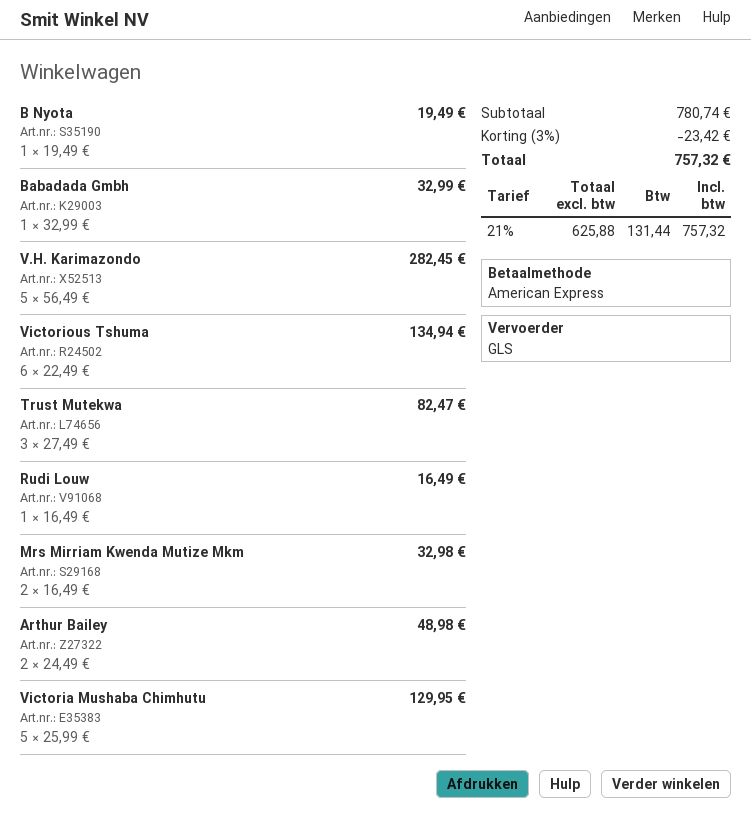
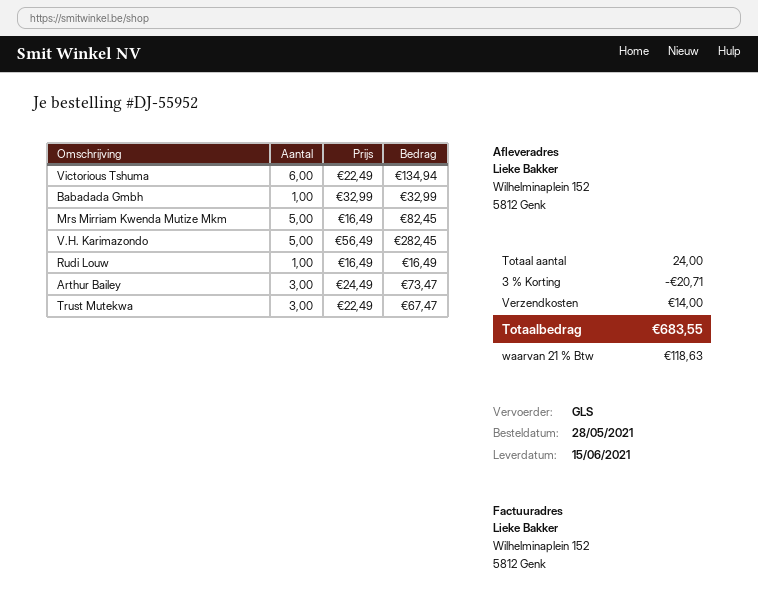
B Nyota: 1 x 19.49 = 19.49 -> none
Trust Mutekwa: 3 x 27.49 = 82.47 -> 3 x 22.49 = 67.47
Mrs Mirriam Kwenda Mutize Mkm: 2 x 16.49 = 32.98 -> 5 x 16.49 = 82.45
Arthur Bailey: 2 x 24.49 = 48.98 -> 3 x 24.49 = 73.47
Victoria Mushaba Chimhutu: 5 x 25.99 = 129.95 -> none
discount: 3% = 23.42 -> 3% = 20.71
shipping: none -> 14.00
tax: 21% = 131.44 -> 21% = 118.63
total: 757.32 -> 683.55

